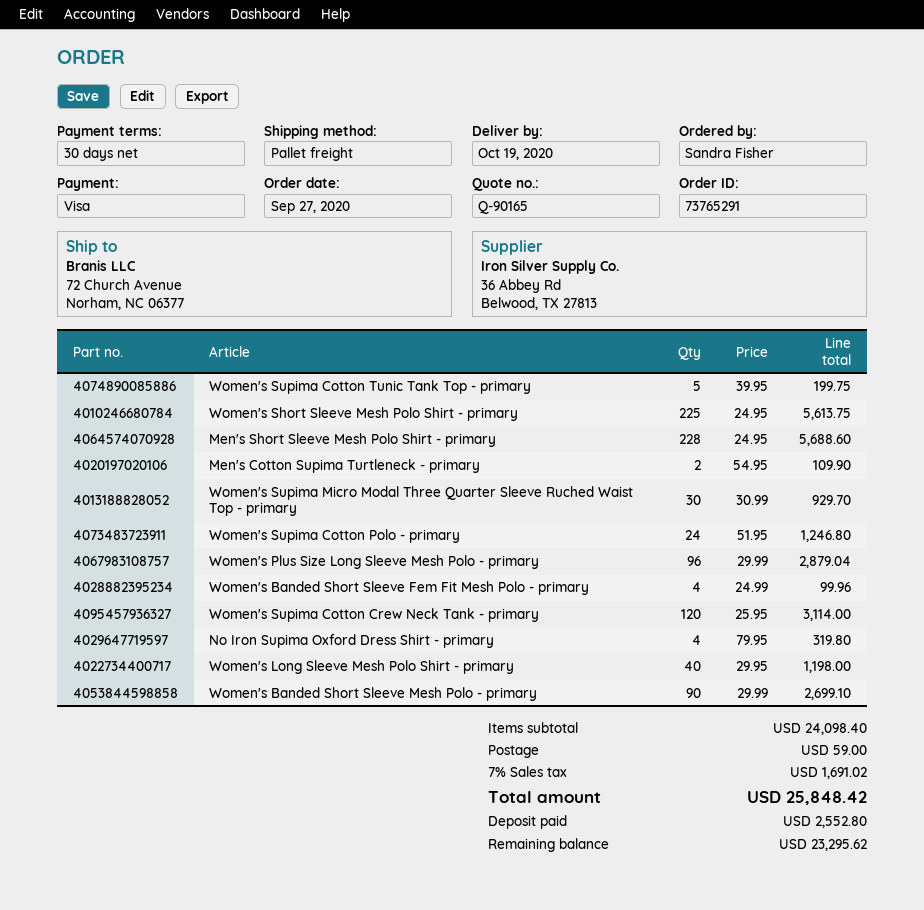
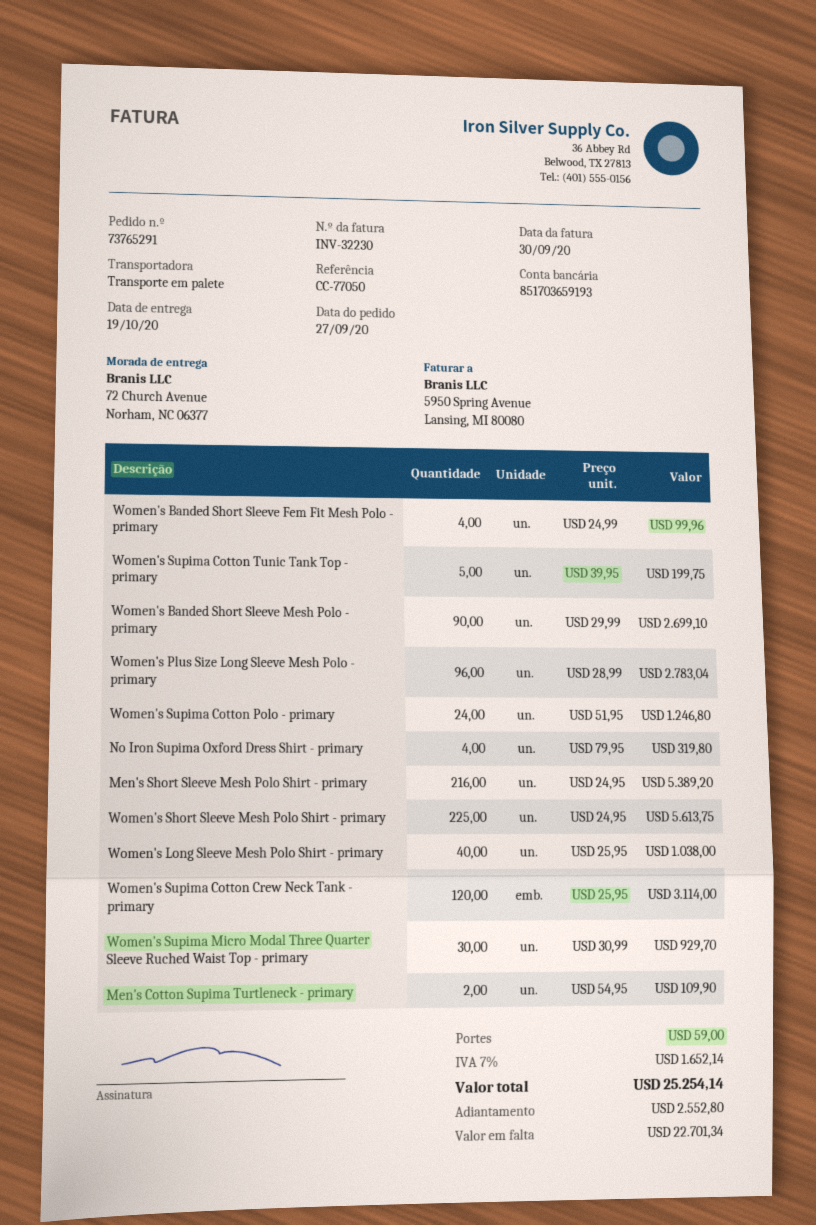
Men's Short Sleeve Mesh Polo Shirt - primary: 228 x 24.95 = 5688.60 -> 216 x 24.95 = 5389.20
Women's Plus Size Long Sleeve Mesh Polo - primary: 96 x 29.99 = 2879.04 -> 96 x 28.99 = 2783.04
Women's Long Sleeve Mesh Polo Shirt - primary: 40 x 29.95 = 1198.00 -> 40 x 25.95 = 1038.00
tax: 7% = 1691.02 -> 7% = 1652.14
total: 25848.42 -> 25254.14
balance: 23295.62 -> 22701.34

